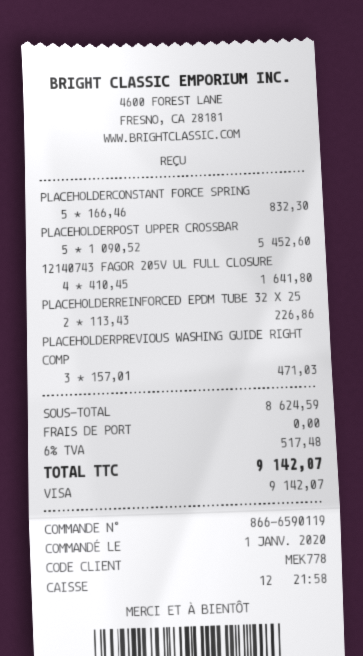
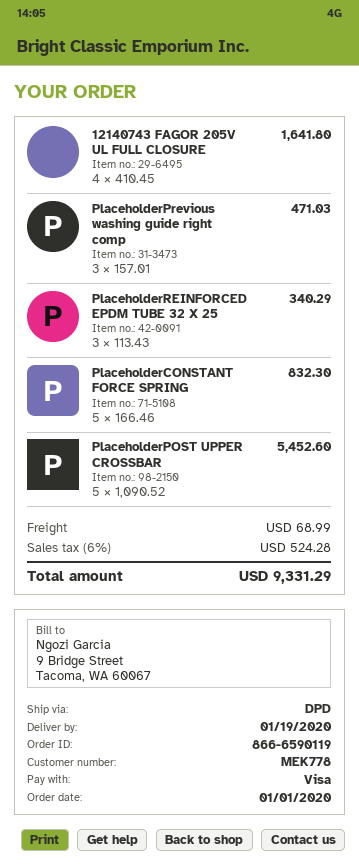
PLACEHOLDERREINFORCED EPDM TUBE 32 X 25: 2 x 113.43 = 226.86 -> 3 x 113.43 = 340.29
shipping: 0.00 -> 68.99
tax: 6% = 517.48 -> 6% = 524.28
total: 9142.07 -> 9331.29

